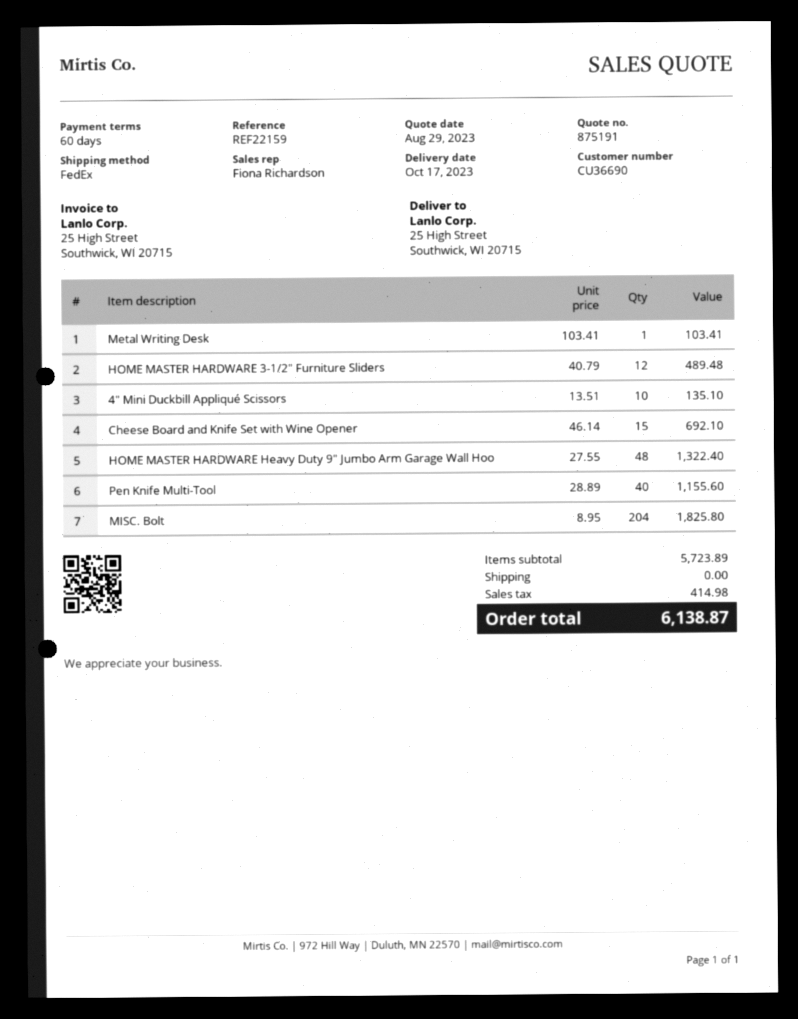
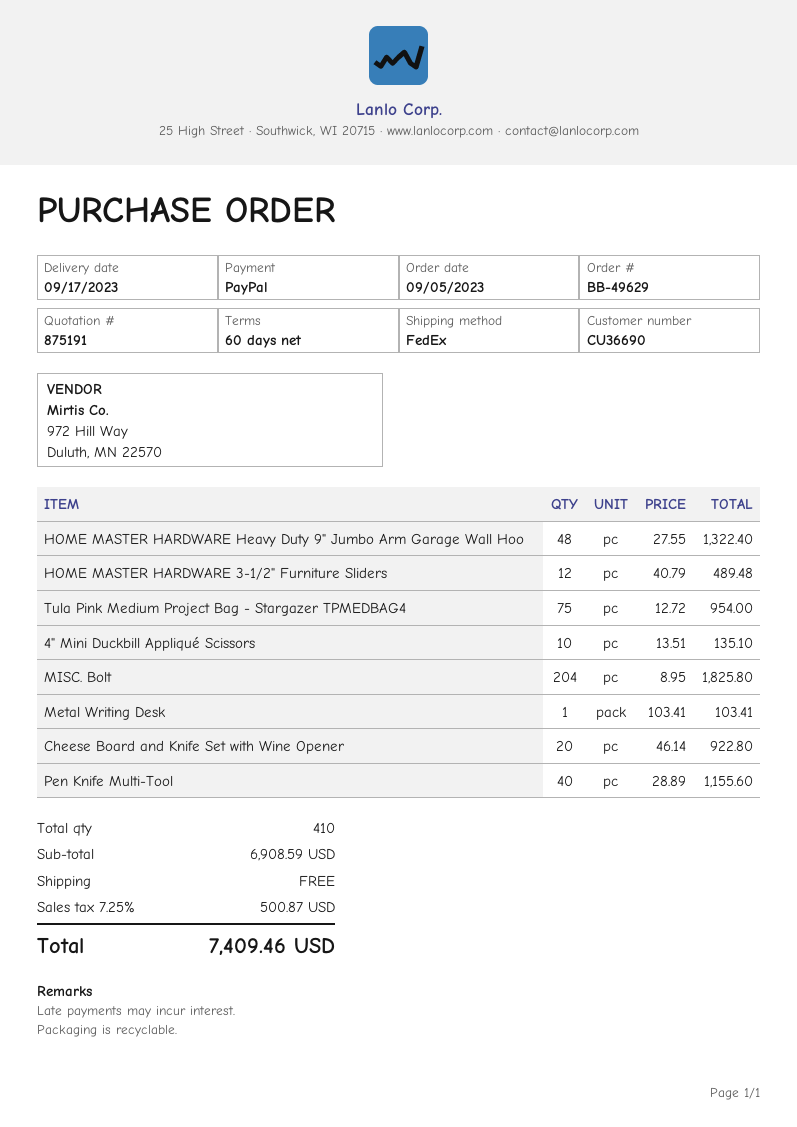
delivery date: 2023-10-17 -> 2023-09-17
Cheese Board and Knife Set with Wine Opener: 15 x 46.14 = 692.10 -> 20 x 46.14 = 922.80
Tula Pink Medium Project Bag - Stargazer TPMEDBAG4: none -> 75 x 12.72 = 954.00
subtotal: 5723.89 -> 6908.59
tax: 414.98 -> 500.87
total: 6138.87 -> 7409.46

